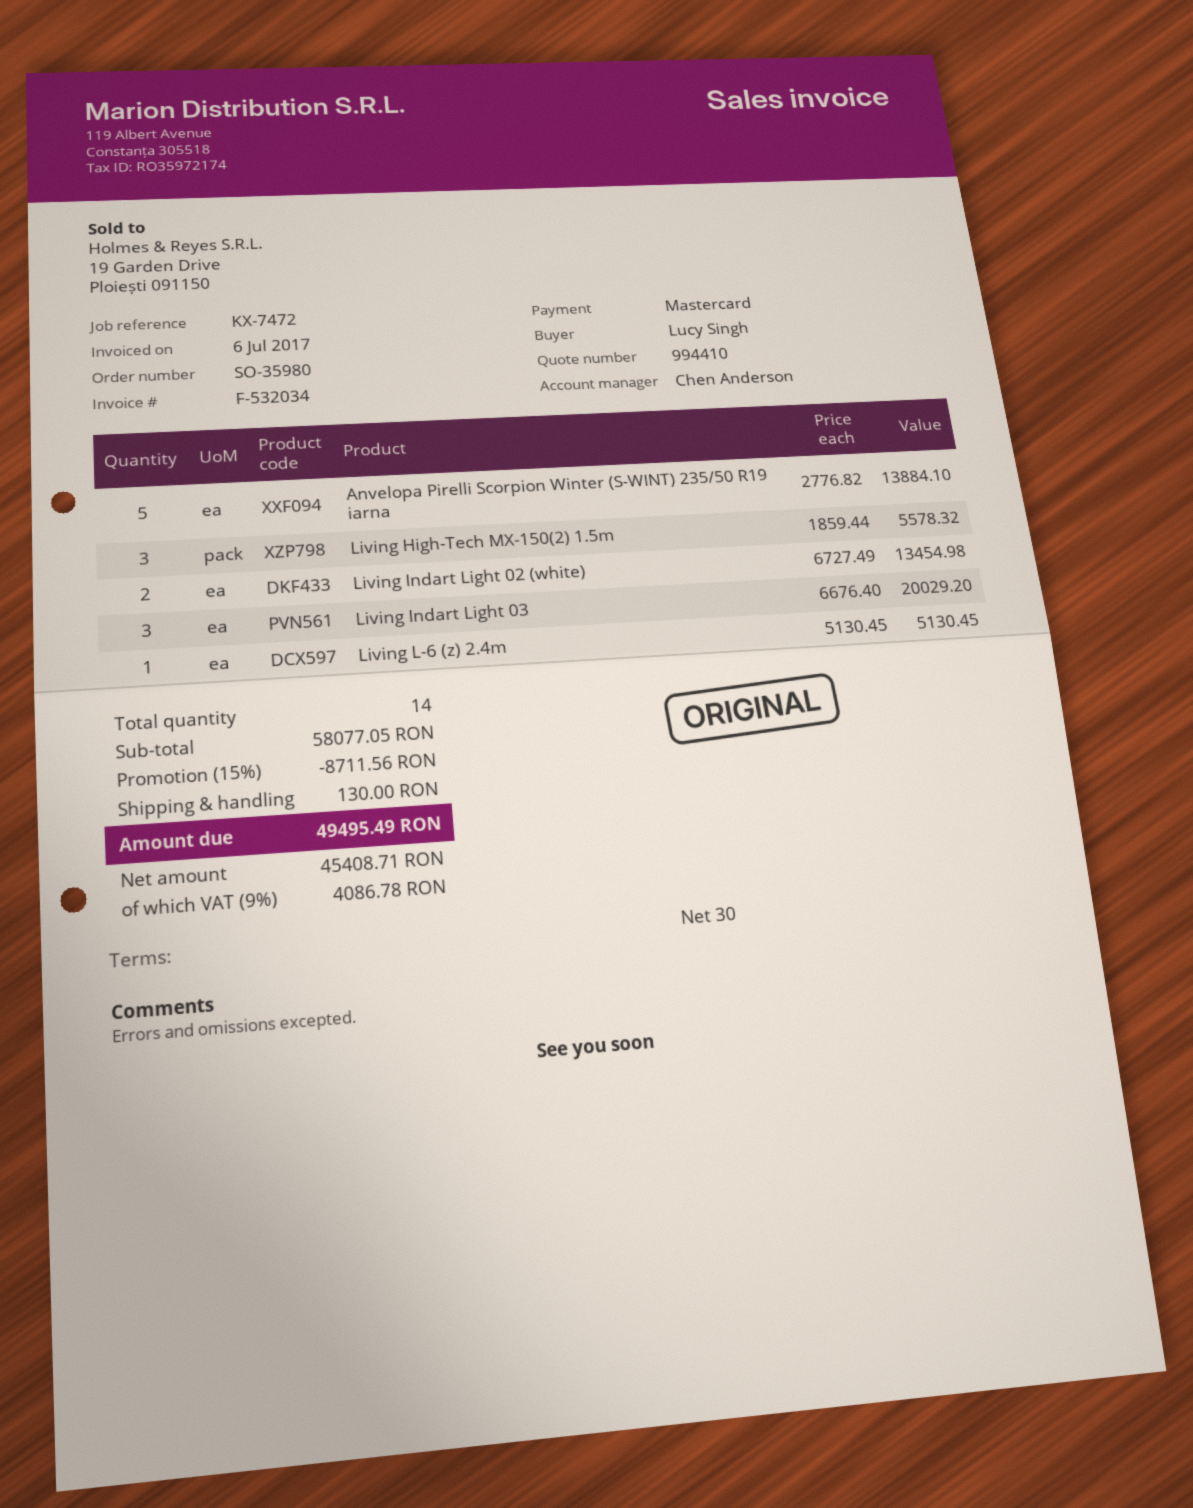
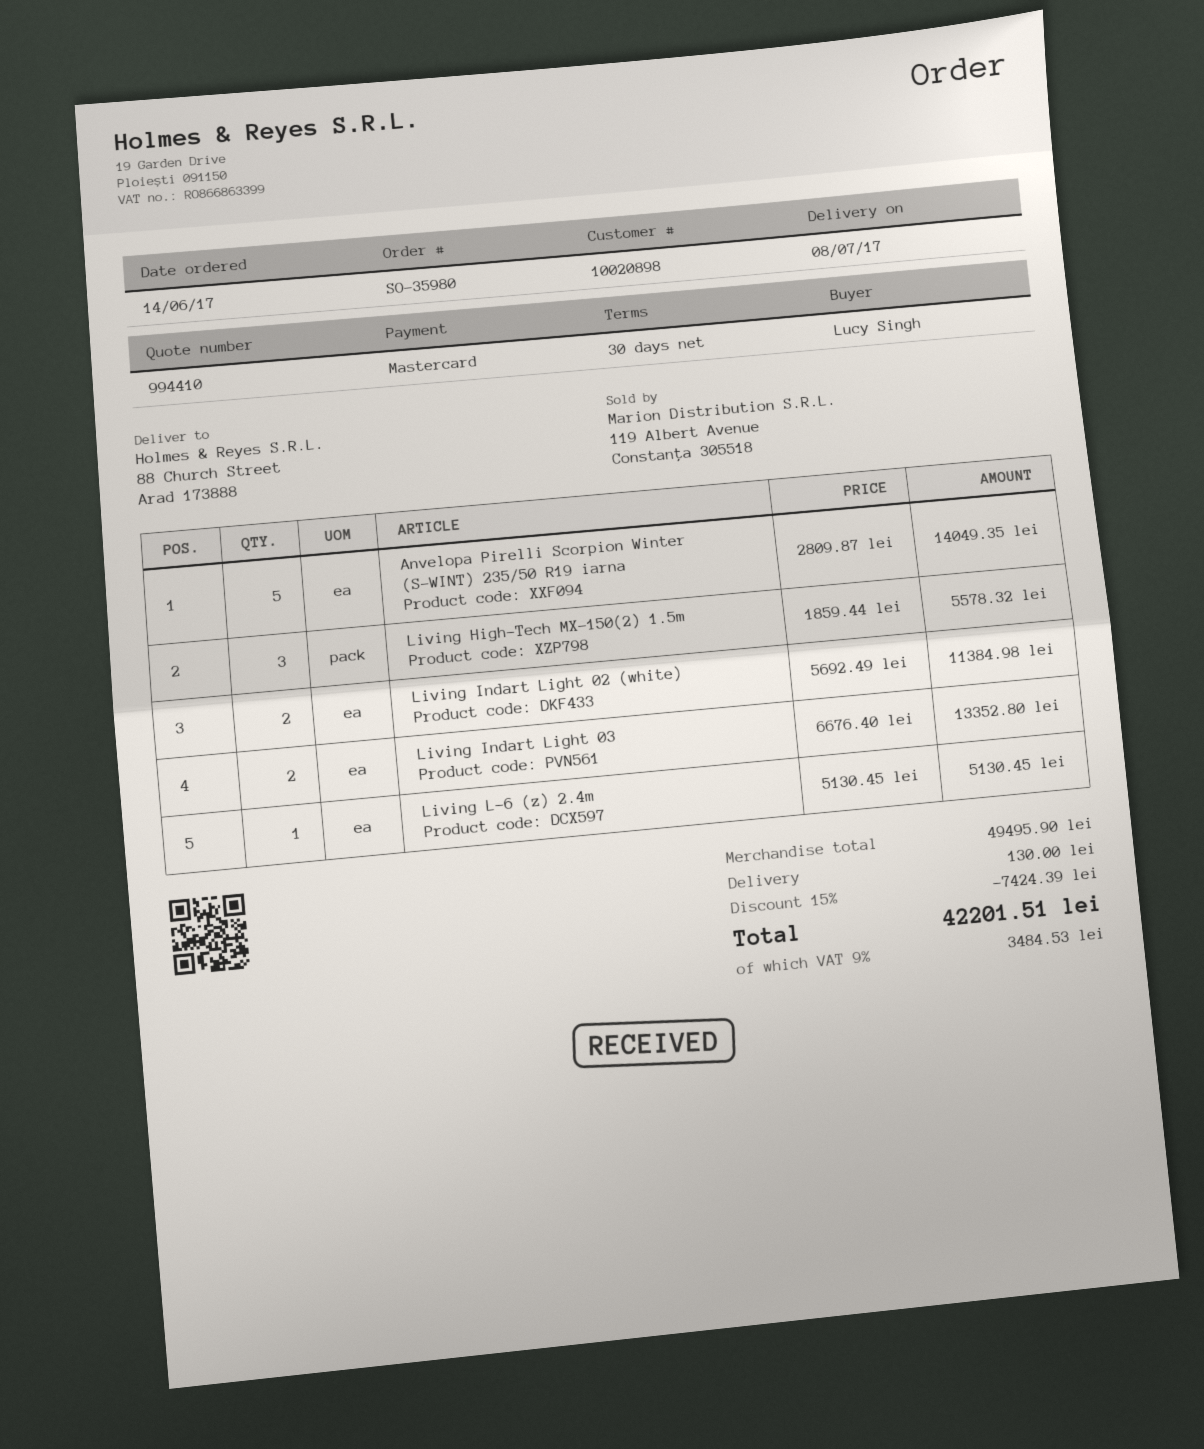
Anvelopa Pirelli Scorpion Winter (S-WINT) 235/50 R19 iarna: 5 x 2776.82 = 13884.10 -> 5 x 2809.87 = 14049.35
Living Indart Light 02 (white): 2 x 6727.49 = 13454.98 -> 2 x 5692.49 = 11384.98
Living Indart Light 03: 3 x 6676.40 = 20029.20 -> 2 x 6676.40 = 13352.80
subtotal: 58077.05 -> 49495.90
discount: 15% = 8711.56 -> 15% = 7424.39
tax: 9% = 4086.78 -> 9% = 3484.53
total: 49495.49 -> 42201.51

